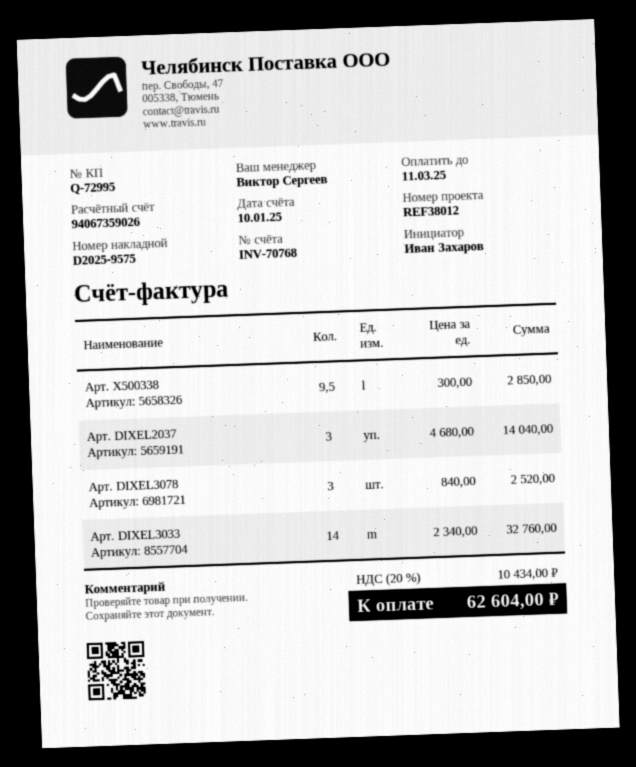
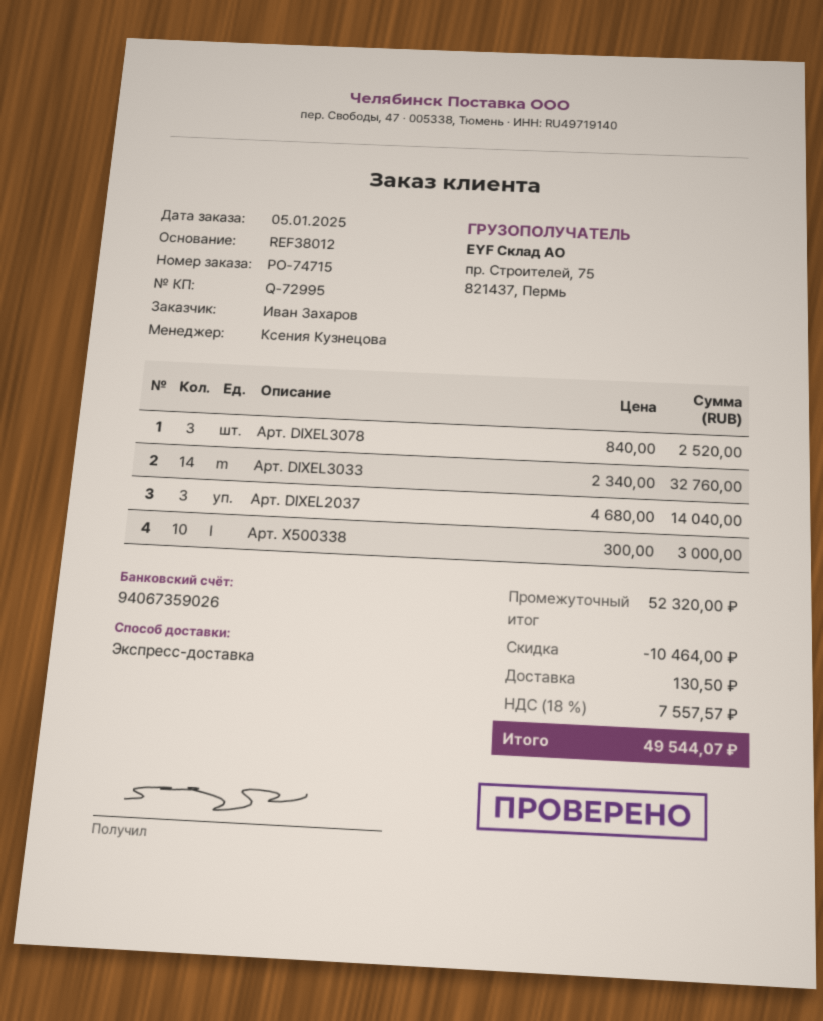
sales rep: Виктор Сергеев -> Ксения Кузнецова
Арт. X500338: 9.5 x 300.00 = 2850.00 -> 10 x 300.00 = 3000.00
discount: none -> 10464.00
shipping: none -> 130.50
tax: 20% = 10434.00 -> 18% = 7557.57
total: 62604.00 -> 49544.07

